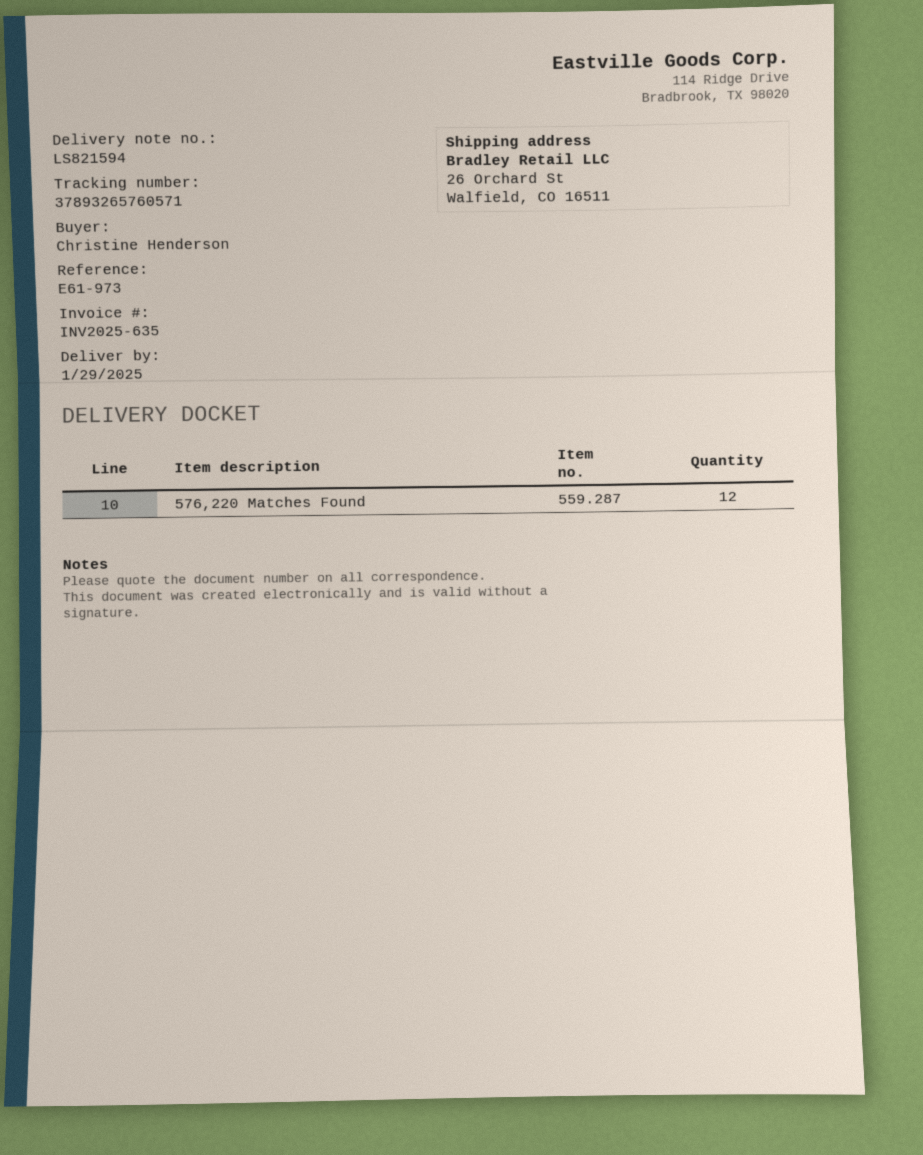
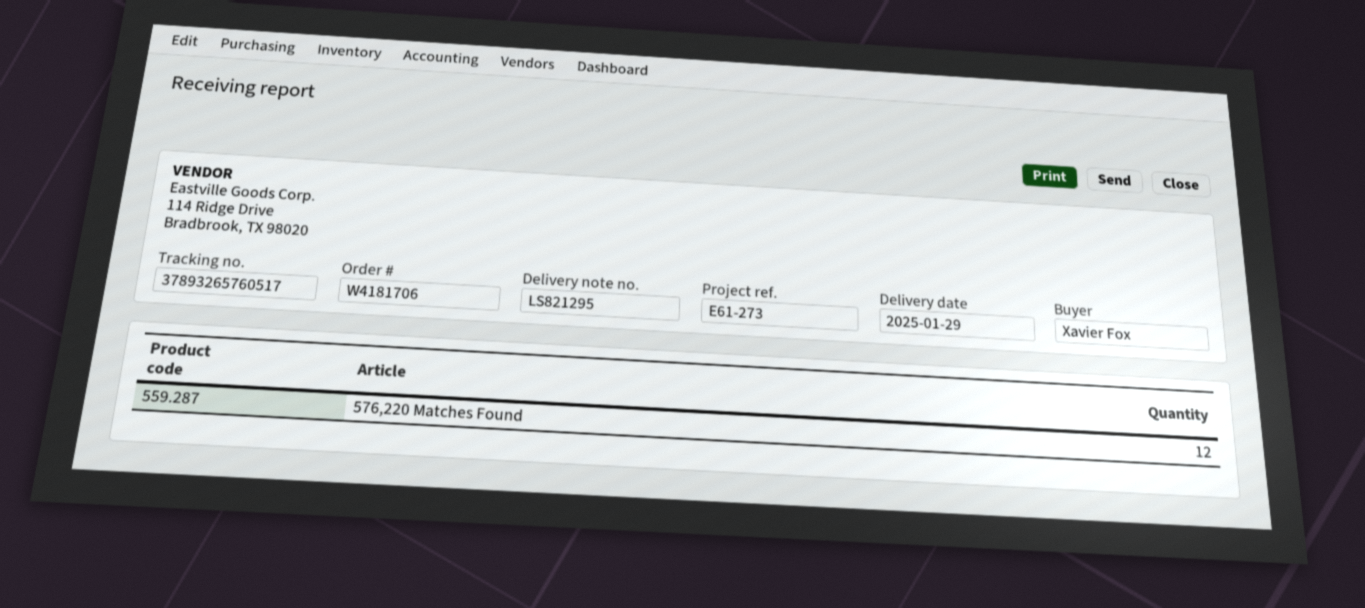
delivery note number: LS821594 -> LS821295
reference: E61-973 -> E61-273
ordered by: Christine Henderson -> Xavier Fox
tracking number: 37893265760571 -> 37893265760517

